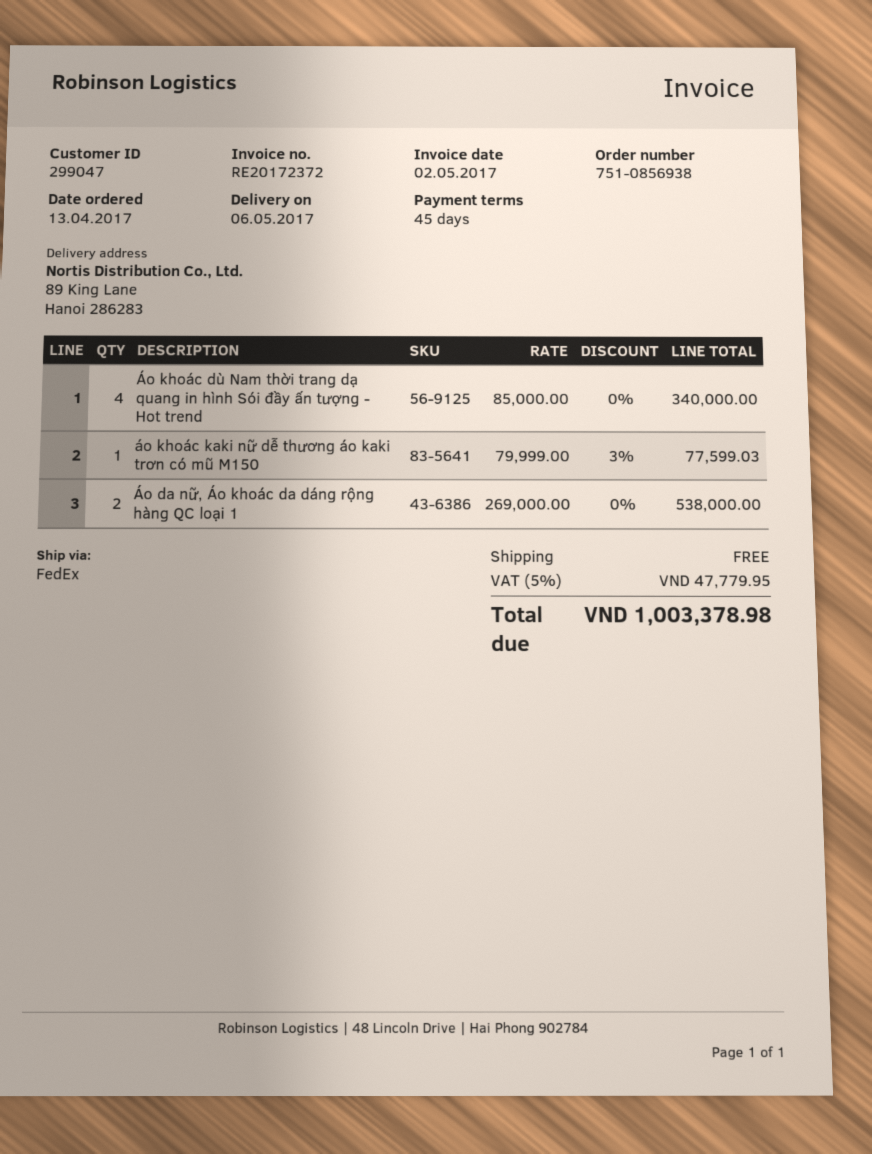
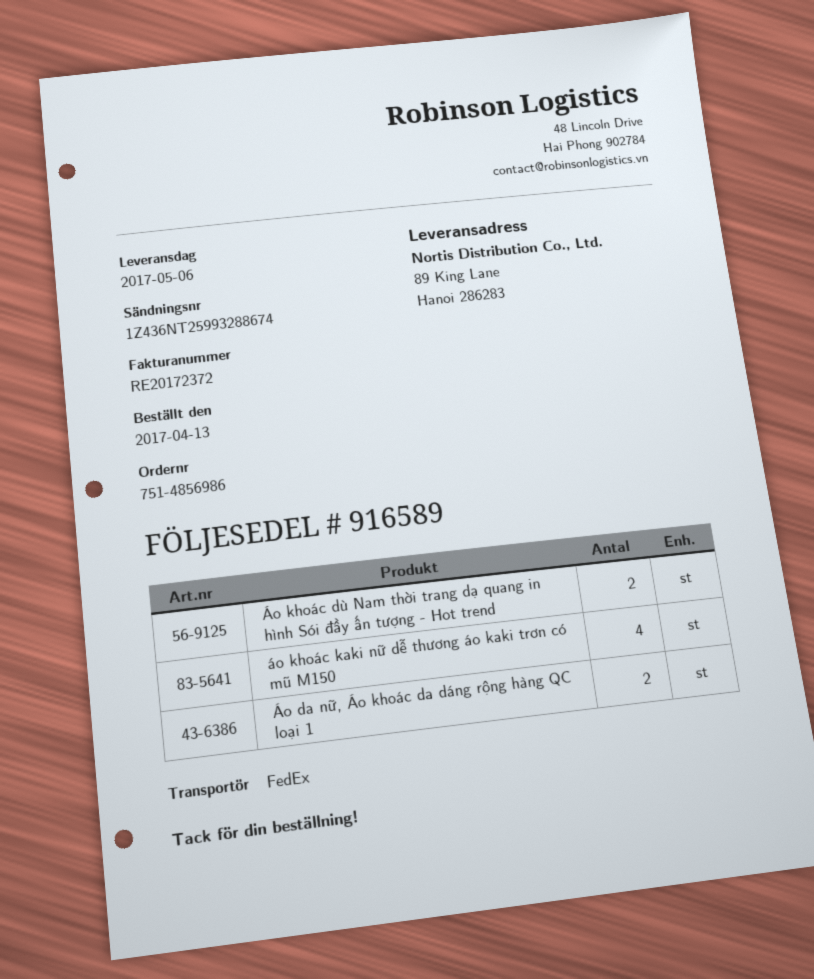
order number: 751-0856938 -> 751-4856986
Áo khoác dù Nam thời trang dạ quang in hình Sói đầy ấn tượng - Hot trend: 4 -> 2
áo khoác kaki nữ dễ thương áo kaki trơn có mũ M150: 1 -> 4

